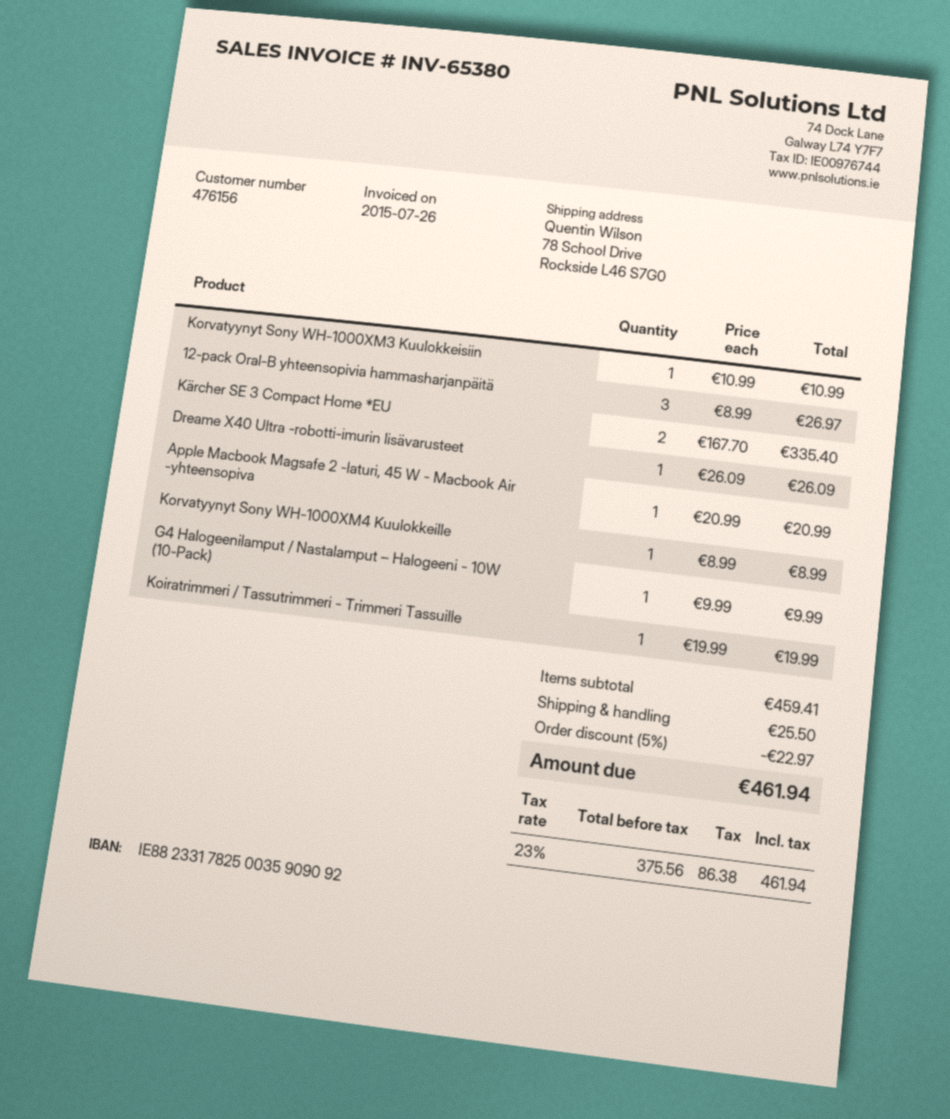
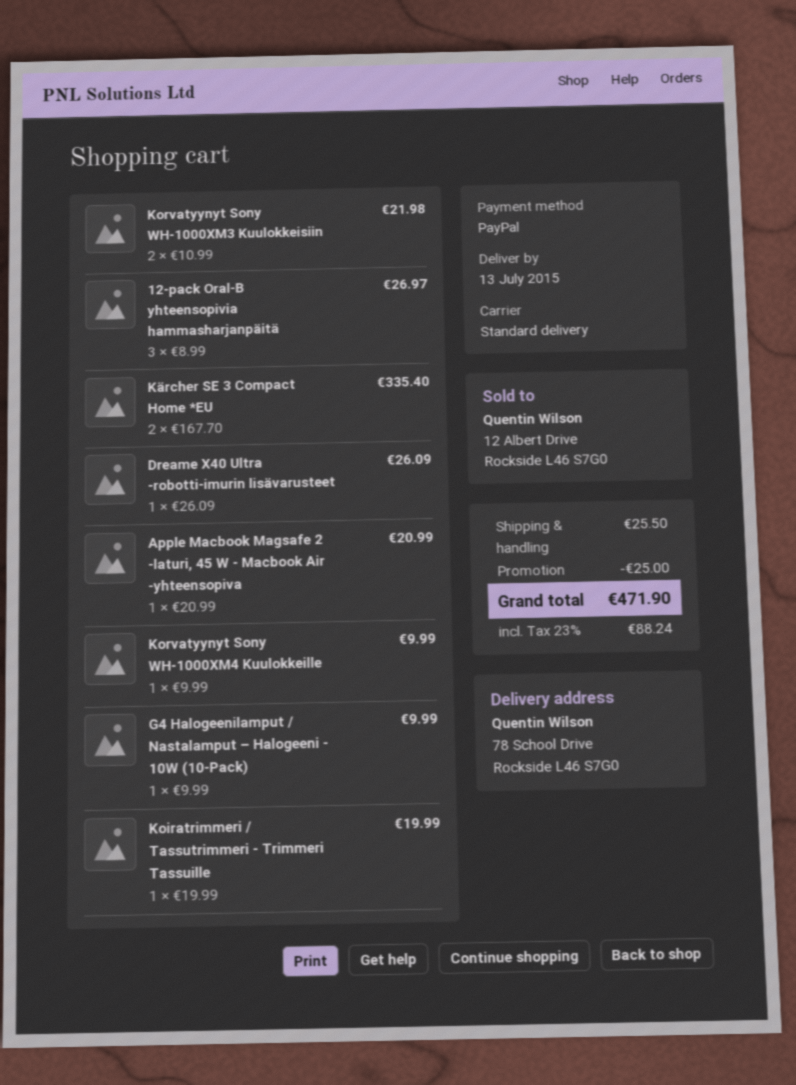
Korvatyynyt Sony WH-1000XM3 Kuulokkeisiin: 1 x 10.99 = 10.99 -> 2 x 10.99 = 21.98
Korvatyynyt Sony WH-1000XM4 Kuulokkeille: 1 x 8.99 = 8.99 -> 1 x 9.99 = 9.99
discount: 22.97 -> 25.00
tax: 23% = 86.38 -> 23% = 88.24
total: 461.94 -> 471.90

